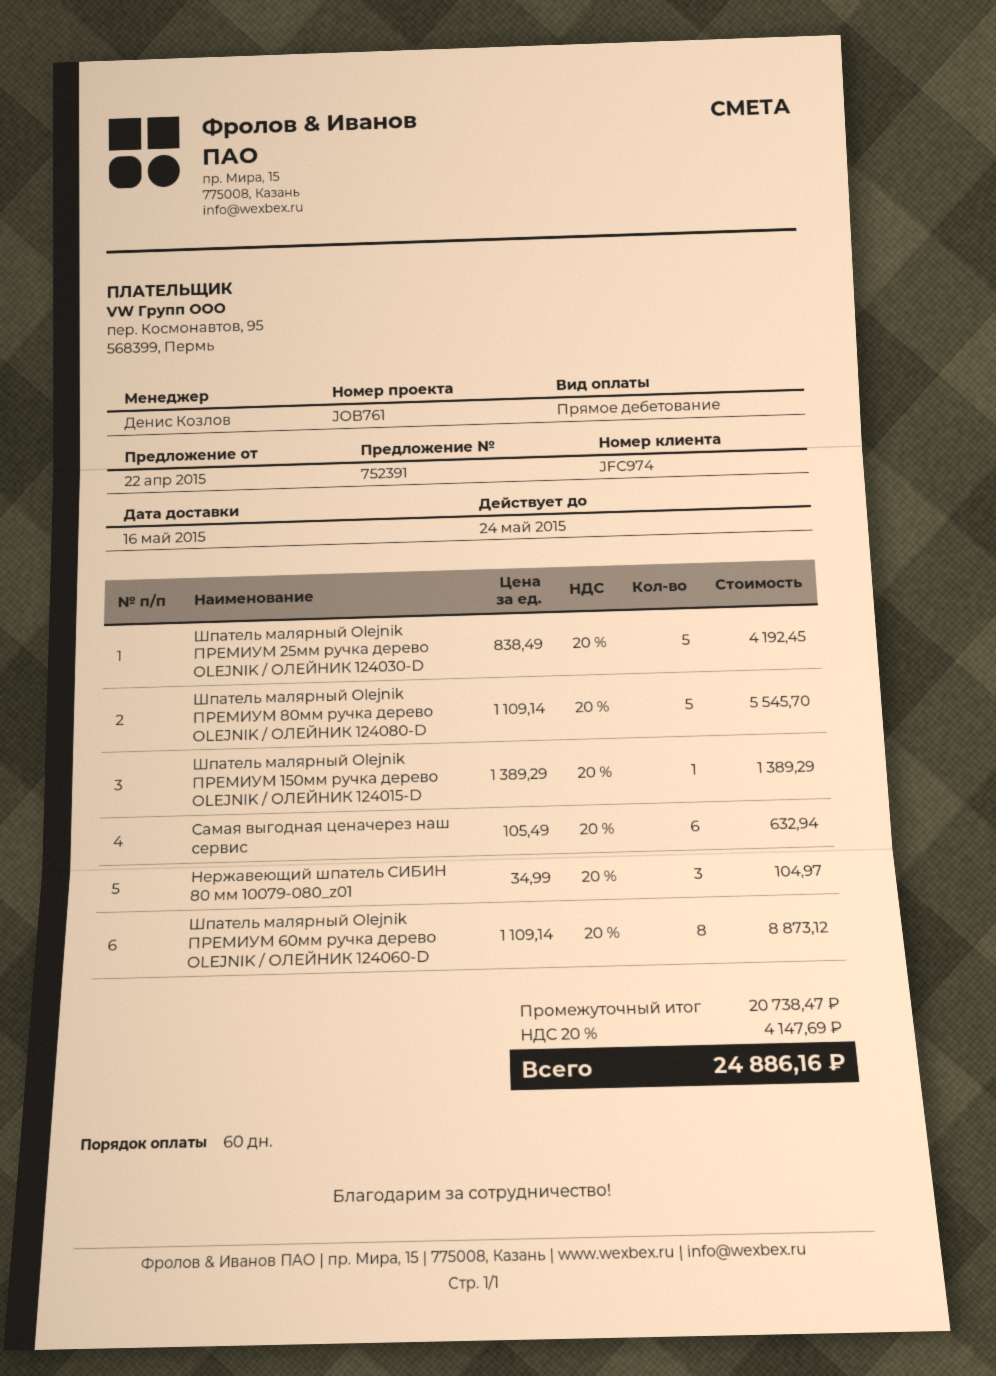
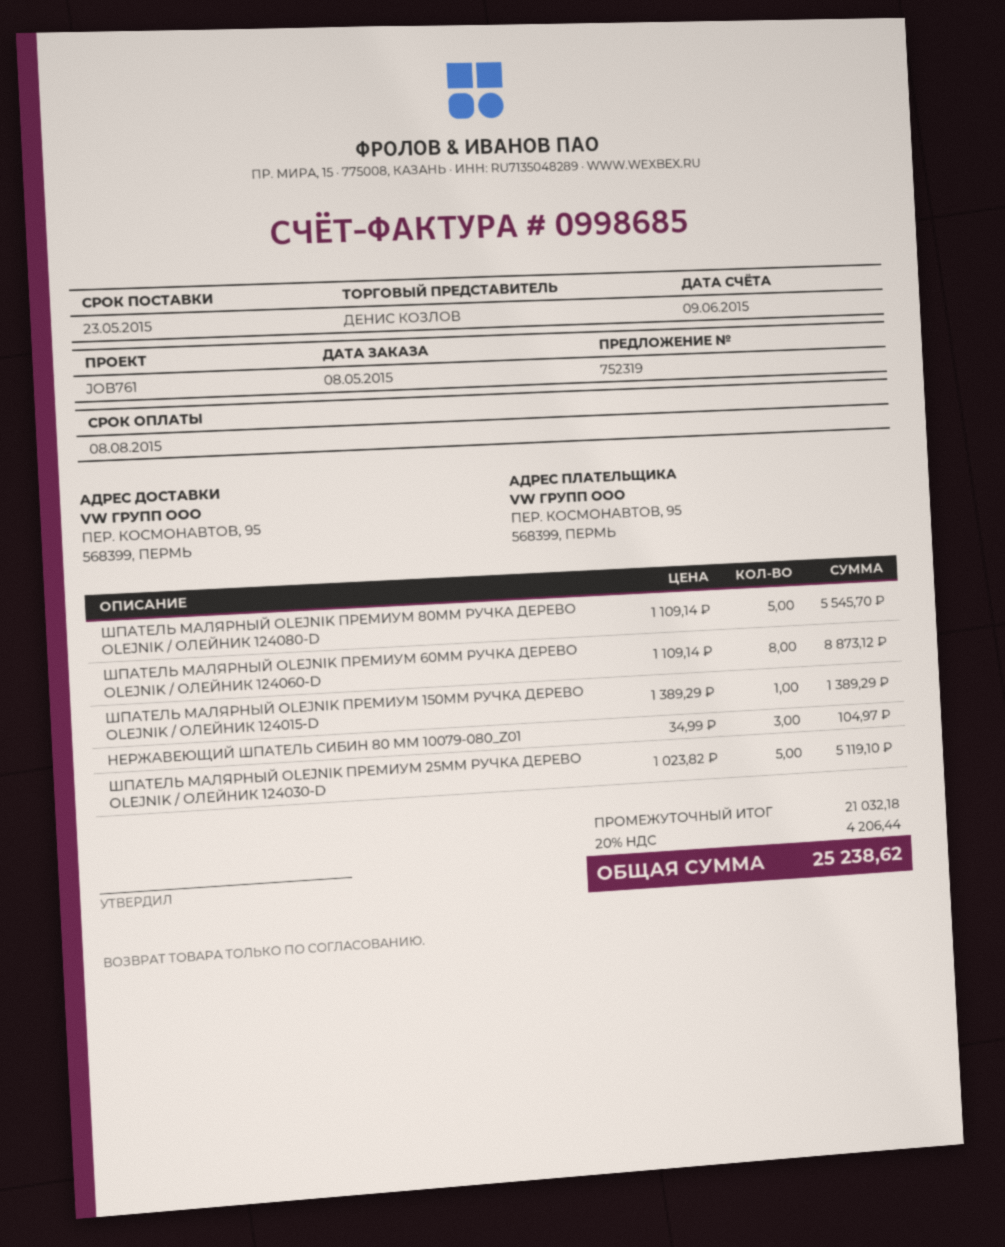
quote number: 752391 -> 752319
delivery date: 2015-05-16 -> 2015-05-23
Шпатель малярный Olejnik ПРЕМИУМ 25мм ручка дерево OLEJNIK / ОЛЕЙНИК 124030-D: 5 x 838.49 = 4192.45 -> 5 x 1023.82 = 5119.10
Самая выгодная ценачерез наш сервис: 6 x 105.49 = 632.94 -> none
subtotal: 20738.47 -> 21032.18
tax: 20% = 4147.69 -> 20% = 4206.44
total: 24886.16 -> 25238.62

